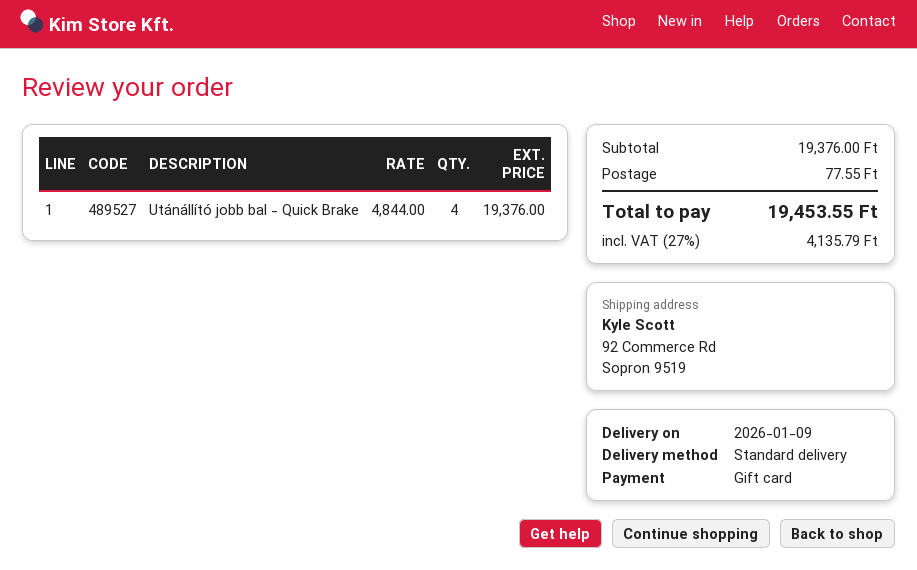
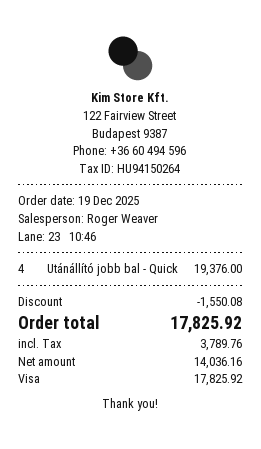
payment method: gift card -> Visa
discount: none -> 1550.08
shipping: 77.55 -> none
tax: 4135.79 -> 3789.76
total: 19453.55 -> 17825.92

